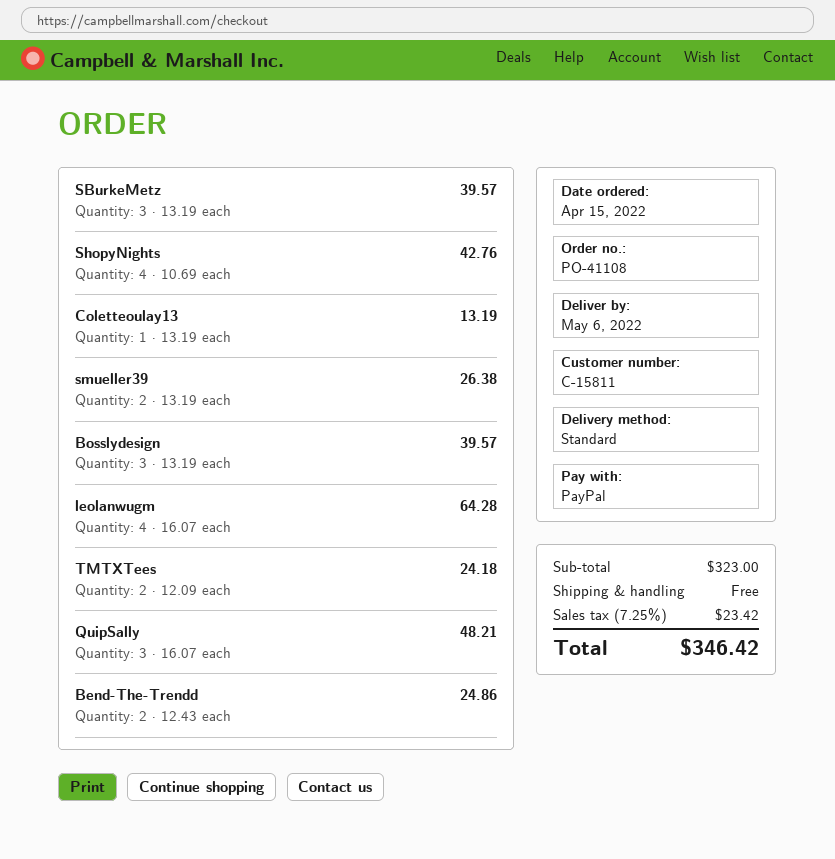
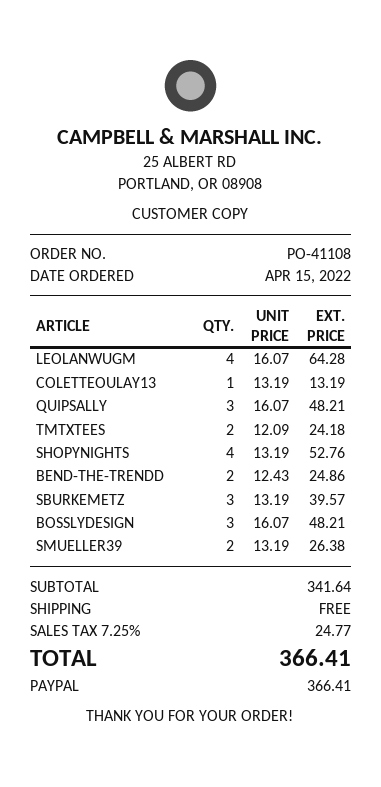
ShopyNights: 4 x 10.69 = 42.76 -> 4 x 13.19 = 52.76
Bosslydesign: 3 x 13.19 = 39.57 -> 3 x 16.07 = 48.21
subtotal: 323.00 -> 341.64
tax: 7.25% = 23.42 -> 7.25% = 24.77
total: 346.42 -> 366.41

